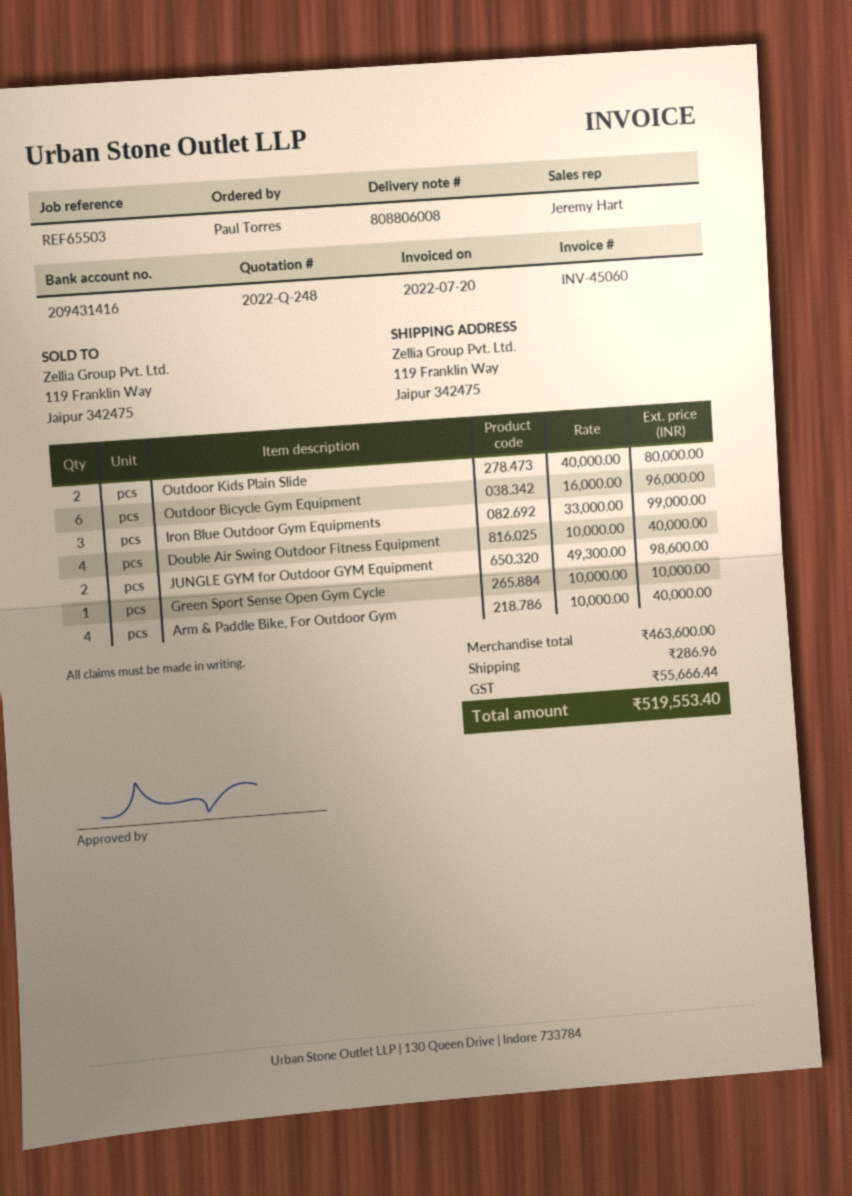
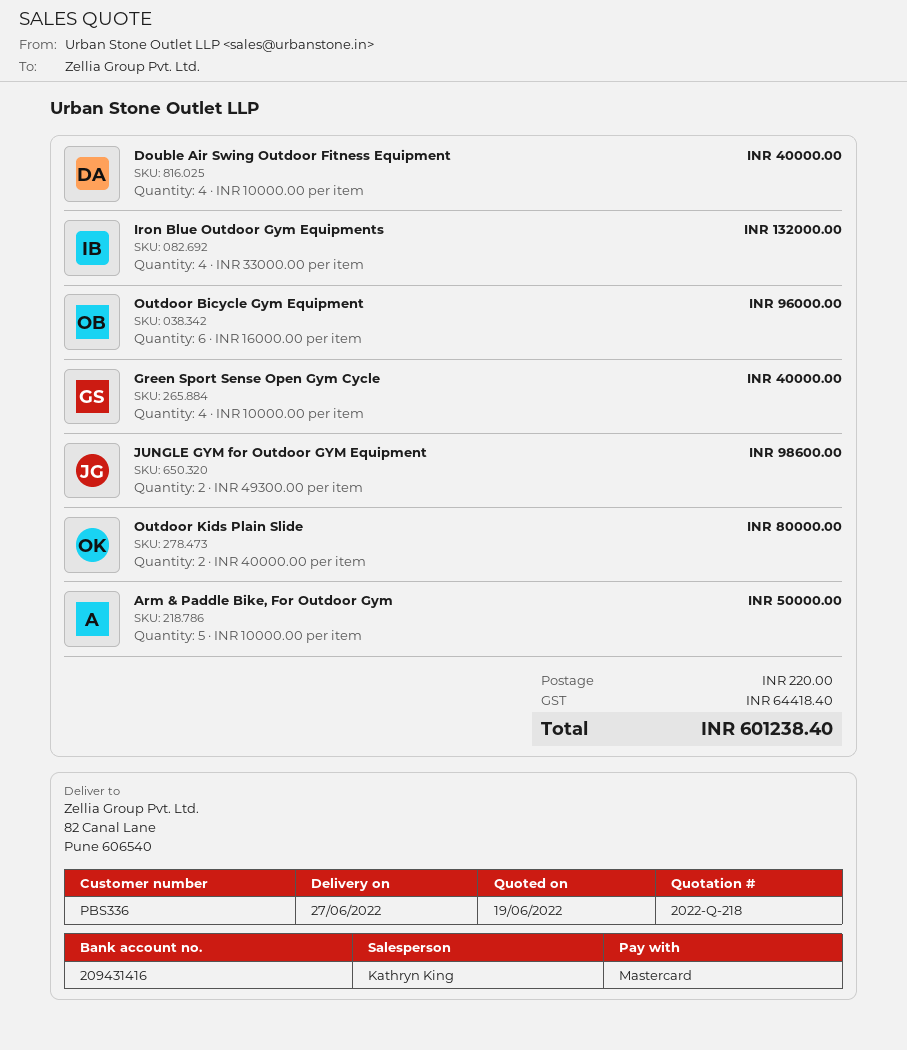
quote number: 2022-Q-248 -> 2022-Q-218
sales rep: Jeremy Hart -> Kathryn King
ship to: 119 Franklin Way, Jaipur 342475 -> 82 Canal Lane, Pune 606540
Iron Blue Outdoor Gym Equipments: 3 x 33000.00 = 99000.00 -> 4 x 33000.00 = 132000.00
Green Sport Sense Open Gym Cycle: 1 x 10000.00 = 10000.00 -> 4 x 10000.00 = 40000.00
Arm & Paddle Bike, For Outdoor Gym: 4 x 10000.00 = 40000.00 -> 5 x 10000.00 = 50000.00
shipping: 286.96 -> 220.00
tax: 55666.44 -> 64418.40
total: 519553.40 -> 601238.40

